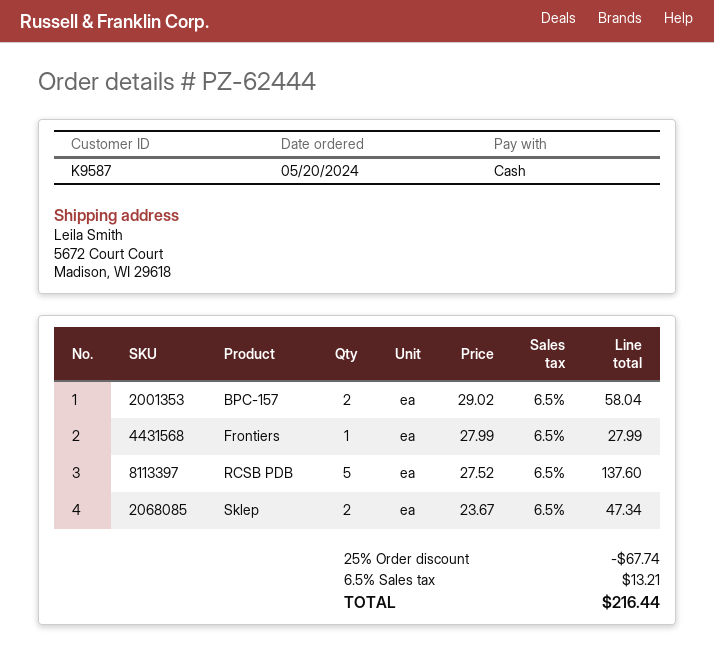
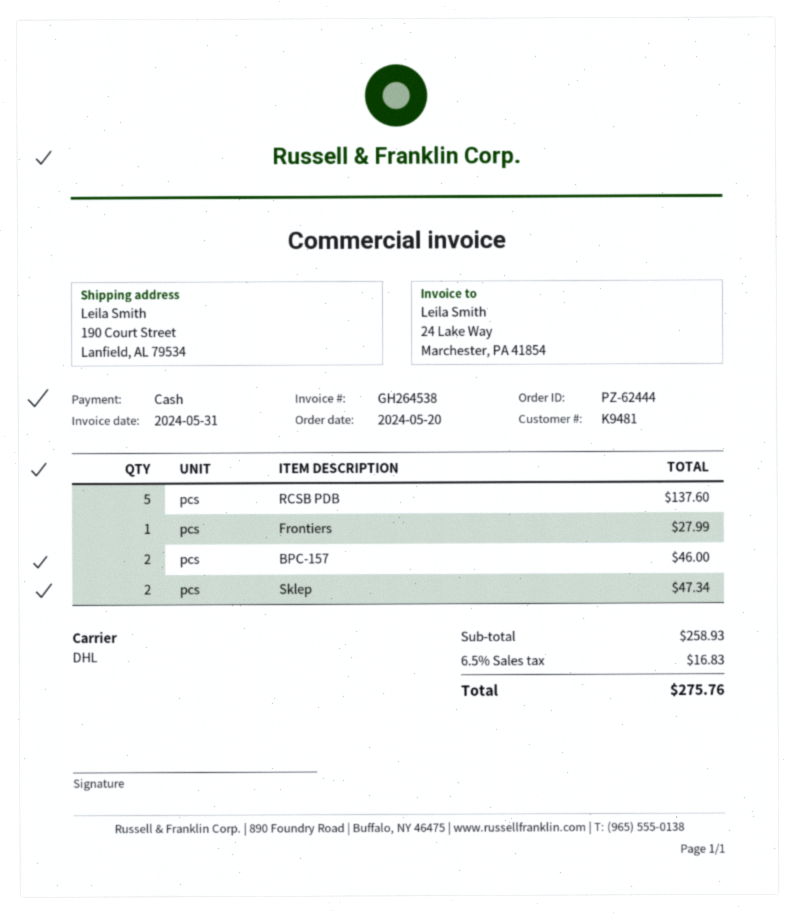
customer number: K9587 -> K9481
ship to: 5672 Court Court, Madison, WI 29618 -> 190 Court Street, Lanfield, AL 79534
BPC-157: 2 for 58.04 -> 2 for 46.00
discount: 25% = 67.74 -> none
tax: 6.5% = 13.21 -> 6.5% = 16.83
total: 216.44 -> 275.76

